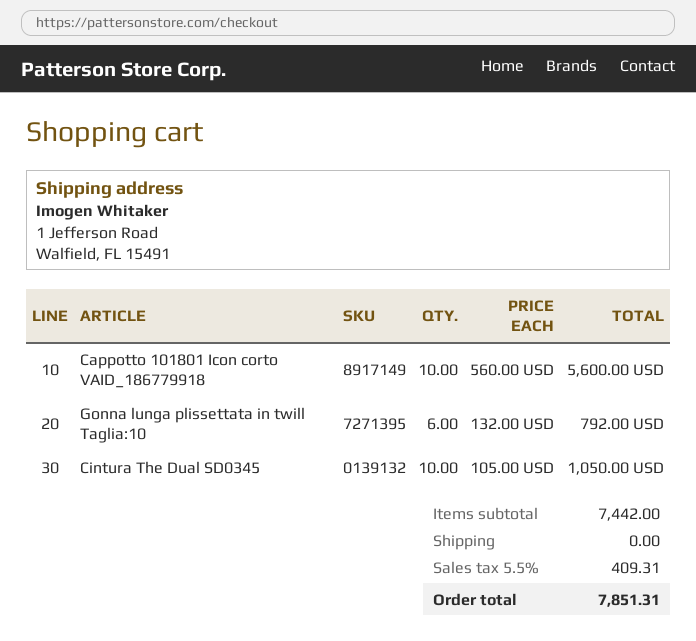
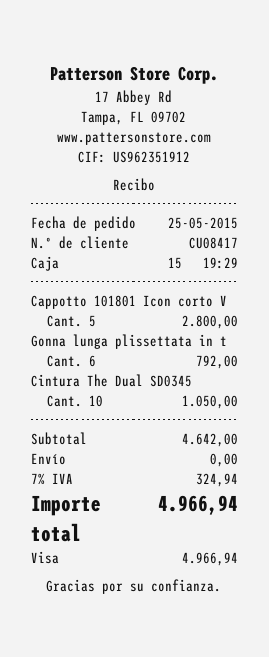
Cappotto 101801 Icon corto VAID_186779918: 10 for 5600.00 -> 5 for 2800.00
subtotal: 7442.00 -> 4642.00
tax: 5.5% = 409.31 -> 7% = 324.94
total: 7851.31 -> 4966.94

